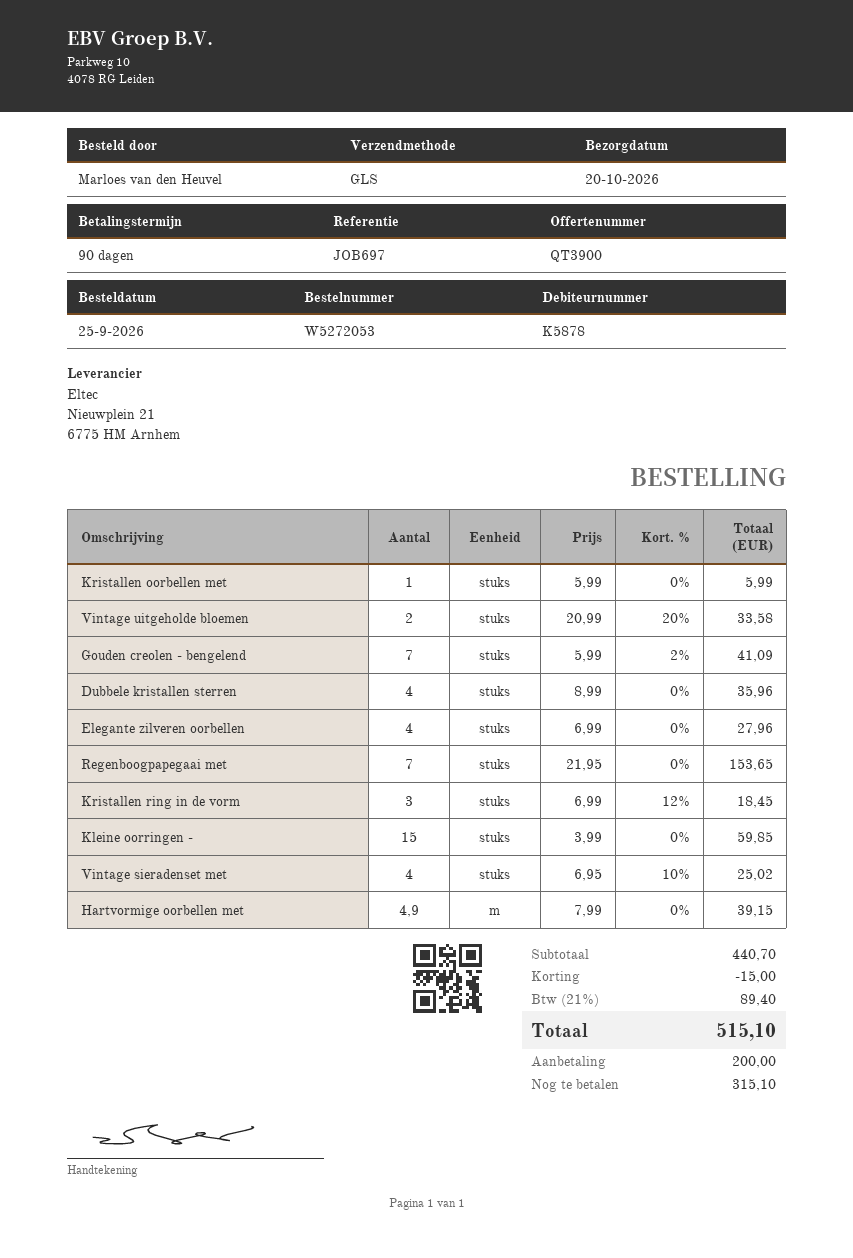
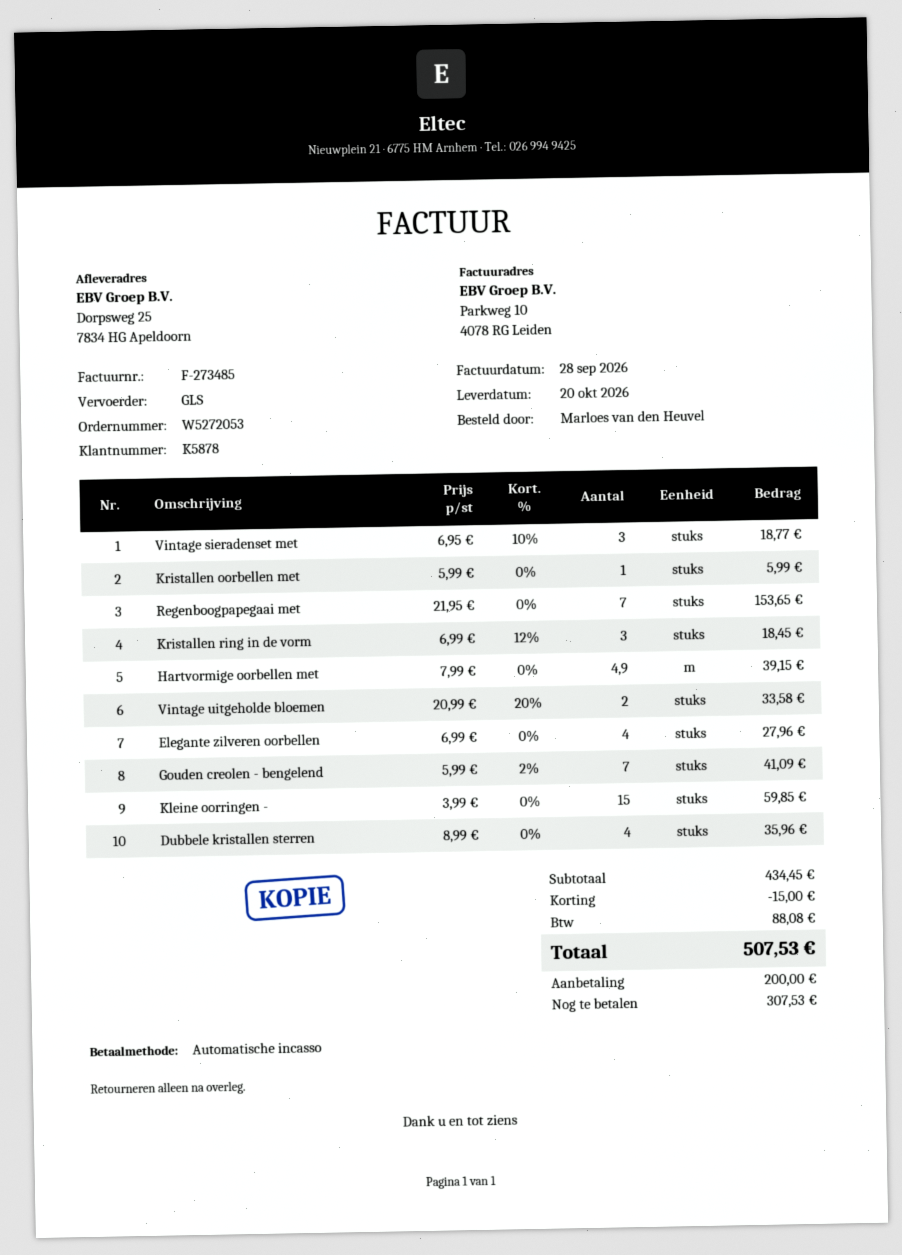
Vintage sieradenset met: 4 x 6.95 - 10% = 25.02 -> 3 x 6.95 - 10% = 18.77
subtotal: 440.70 -> 434.45
tax: 89.40 -> 88.08
total: 515.10 -> 507.53
balance: 315.10 -> 307.53

